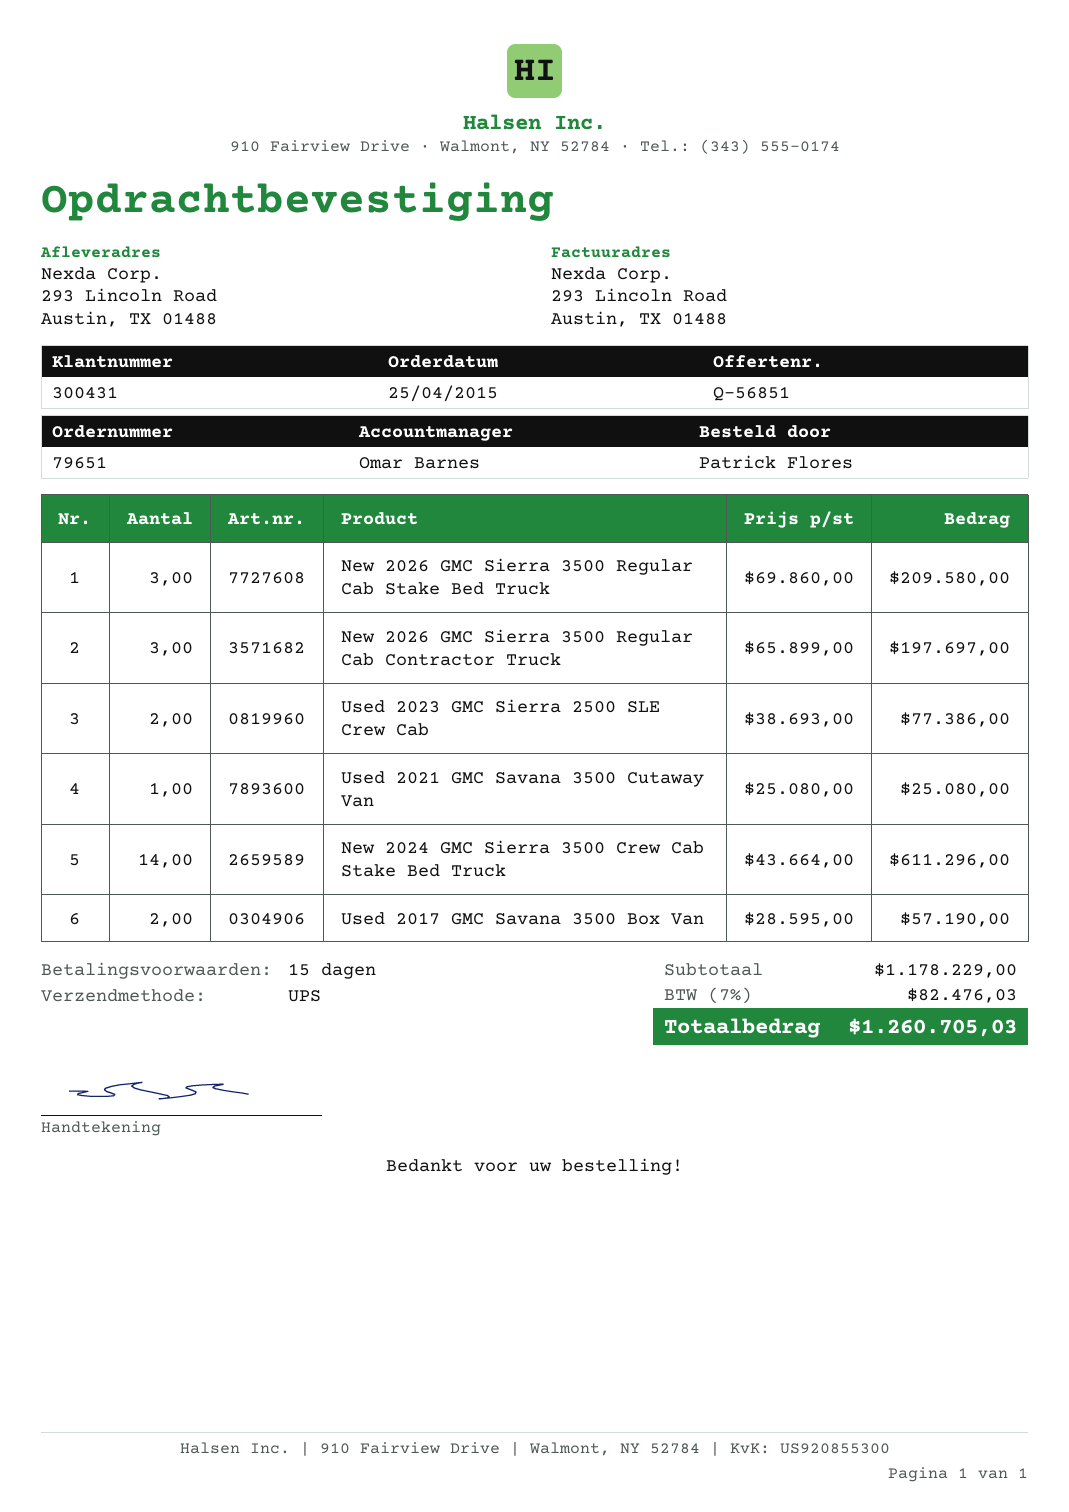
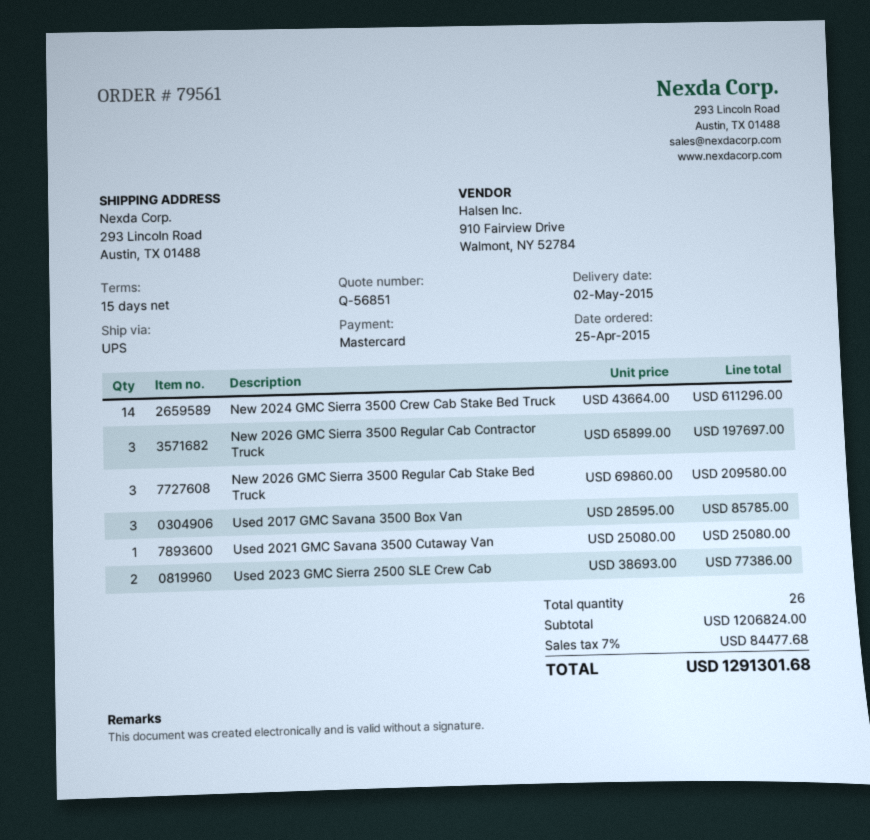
order number: 79651 -> 79561
Used 2017 GMC Savana 3500 Box Van: 2 x 28595.00 = 57190.00 -> 3 x 28595.00 = 85785.00
subtotal: 1178229.00 -> 1206824.00
tax: 7% = 82476.03 -> 7% = 84477.68
total: 1260705.03 -> 1291301.68

